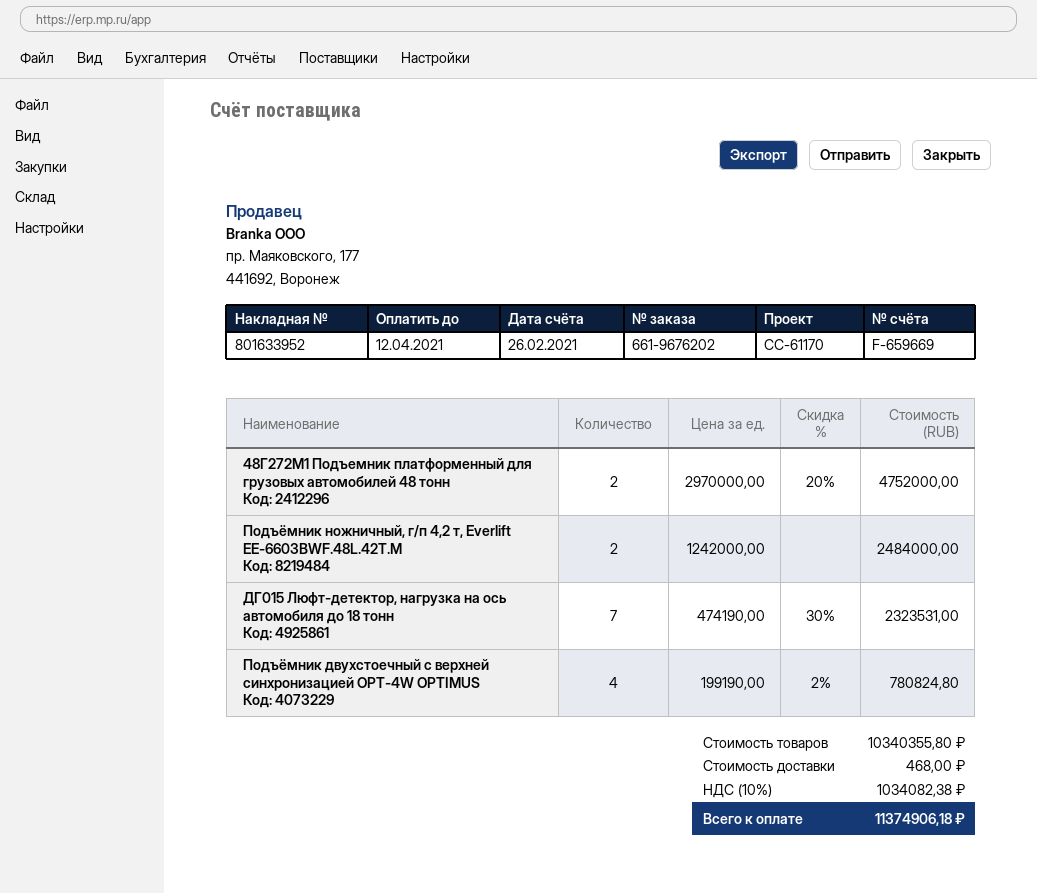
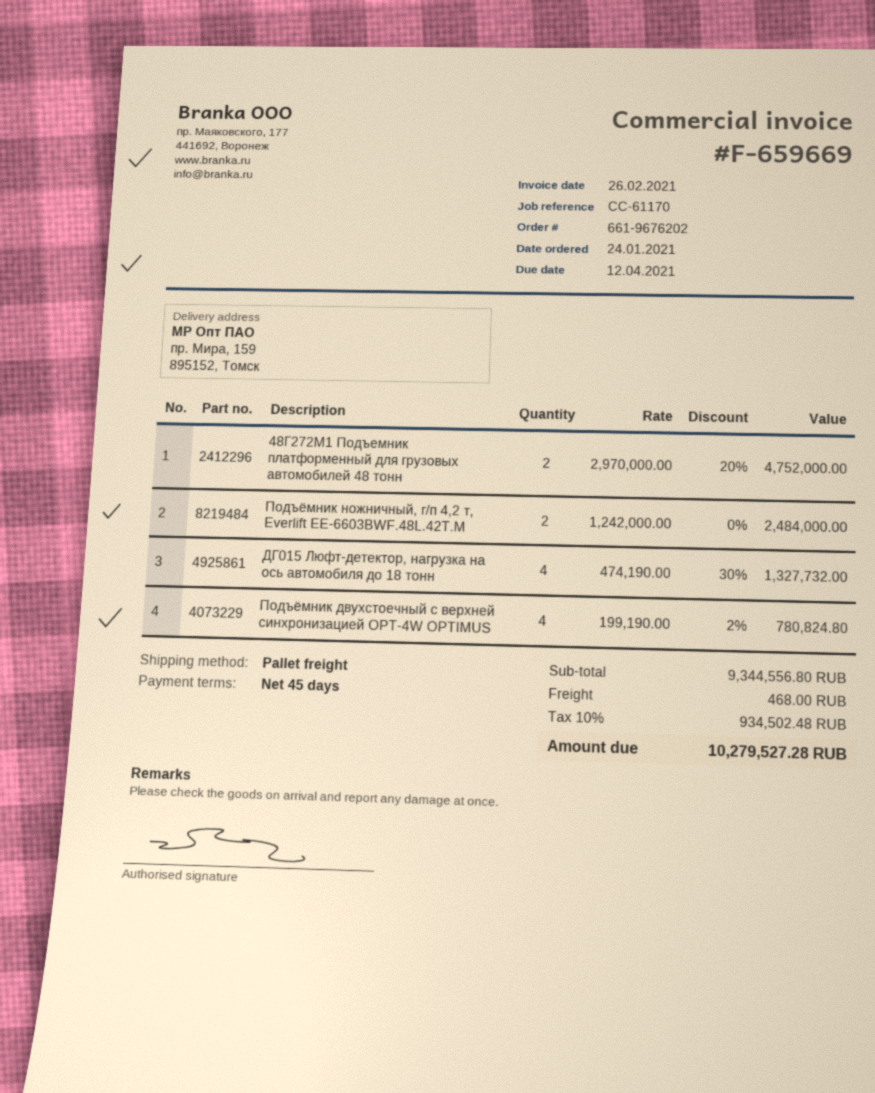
ДГ015 Люфт-детектор, нагрузка на ось автомобиля до 18 тонн: 7 x 474190.00 - 30% = 2323531.00 -> 4 x 474190.00 - 30% = 1327732.00
subtotal: 10340355.80 -> 9344556.80
tax: 10% = 1034082.38 -> 10% = 934502.48
total: 11374906.18 -> 10279527.28

